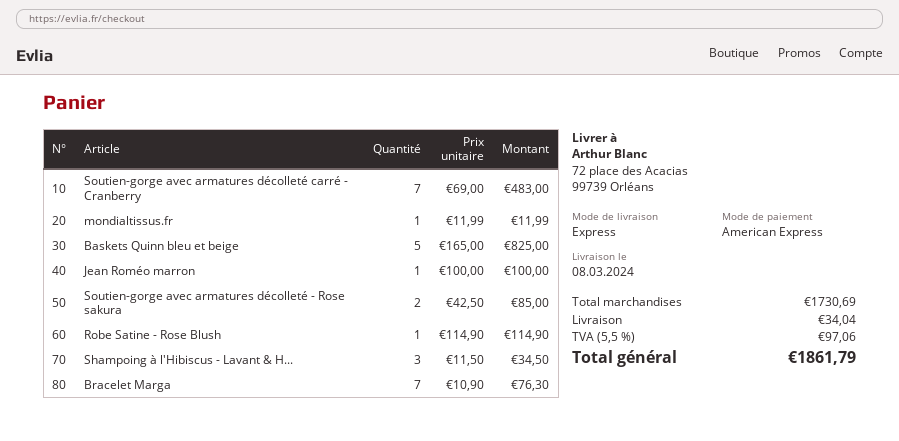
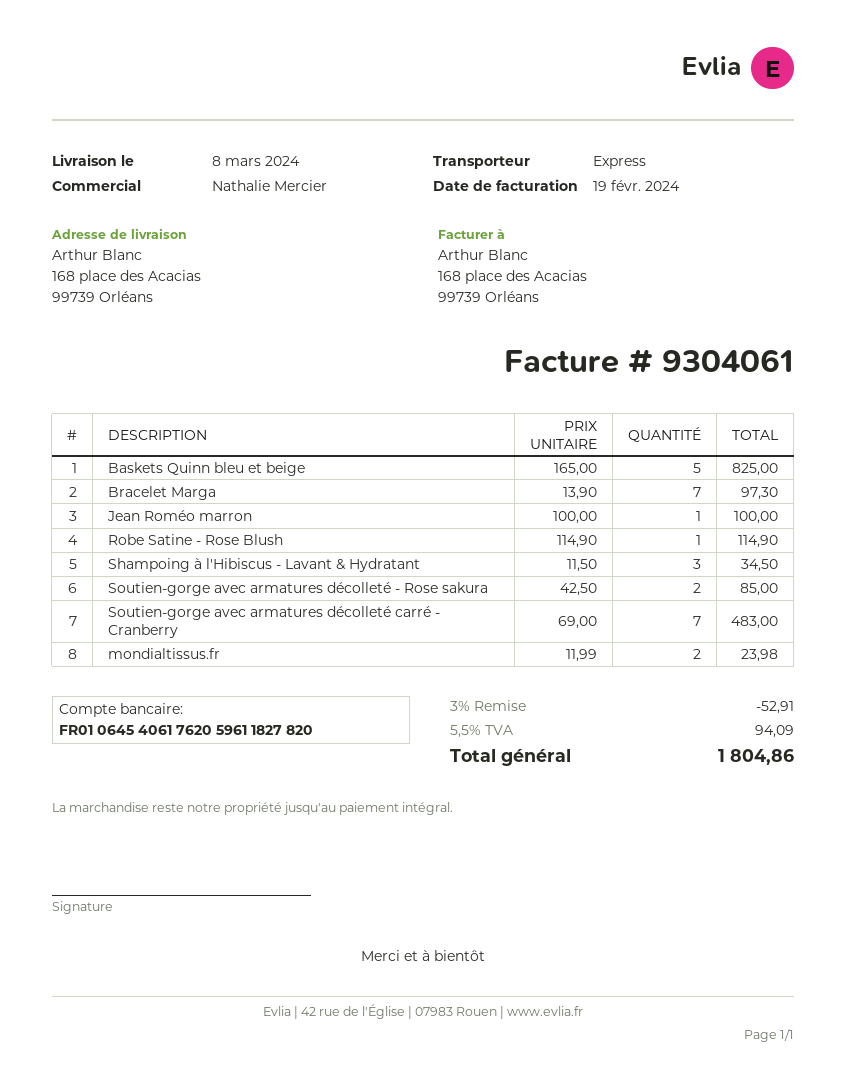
ship to: 72 place des Acacias, 99739 Orléans -> 168 place des Acacias, 99739 Orléans
mondialtissus.fr: 1 x 11.99 = 11.99 -> 2 x 11.99 = 23.98
Bracelet Marga: 7 x 10.90 = 76.30 -> 7 x 13.90 = 97.30
discount: none -> 3% = 52.91
shipping: 34.04 -> none
tax: 5.5% = 97.06 -> 5.5% = 94.09
total: 1861.79 -> 1804.86

